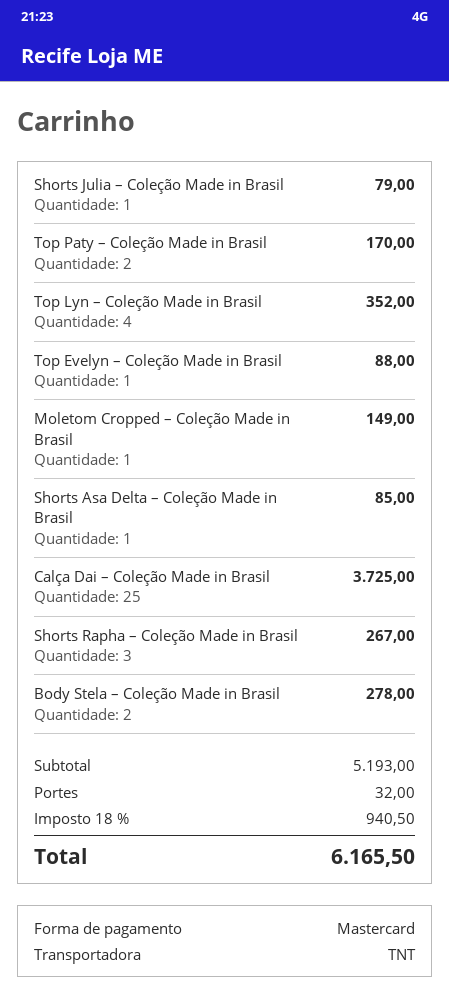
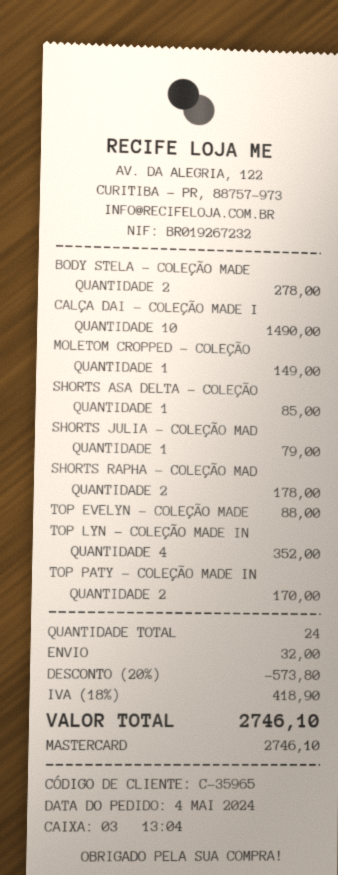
Calça Dai – Coleção Made in Brasil: 25 for 3725.00 -> 10 for 1490.00
Shorts Rapha – Coleção Made in Brasil: 3 for 267.00 -> 2 for 178.00
discount: none -> 20% = 573.80
tax: 18% = 940.50 -> 18% = 418.90
total: 6165.50 -> 2746.10

